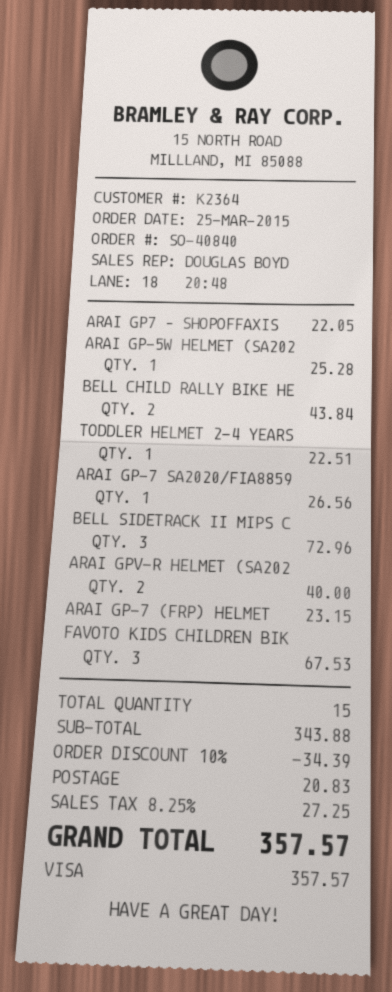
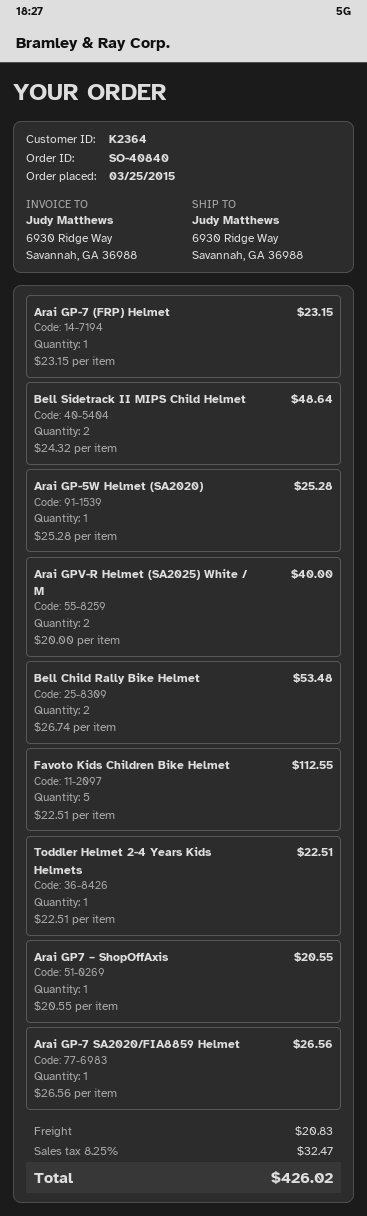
ARAI GP7 – SHOPOFFAXIS: 1 for 22.05 -> 1 for 20.55
BELL CHILD RALLY BIKE HE: 2 for 43.84 -> 2 for 53.48
BELL SIDETRACK II MIPS C: 3 for 72.96 -> 2 for 48.64
FAVOTO KIDS CHILDREN BIK: 3 for 67.53 -> 5 for 112.55
discount: 10% = 34.39 -> none
tax: 8.25% = 27.25 -> 8.25% = 32.47
total: 357.57 -> 426.02

